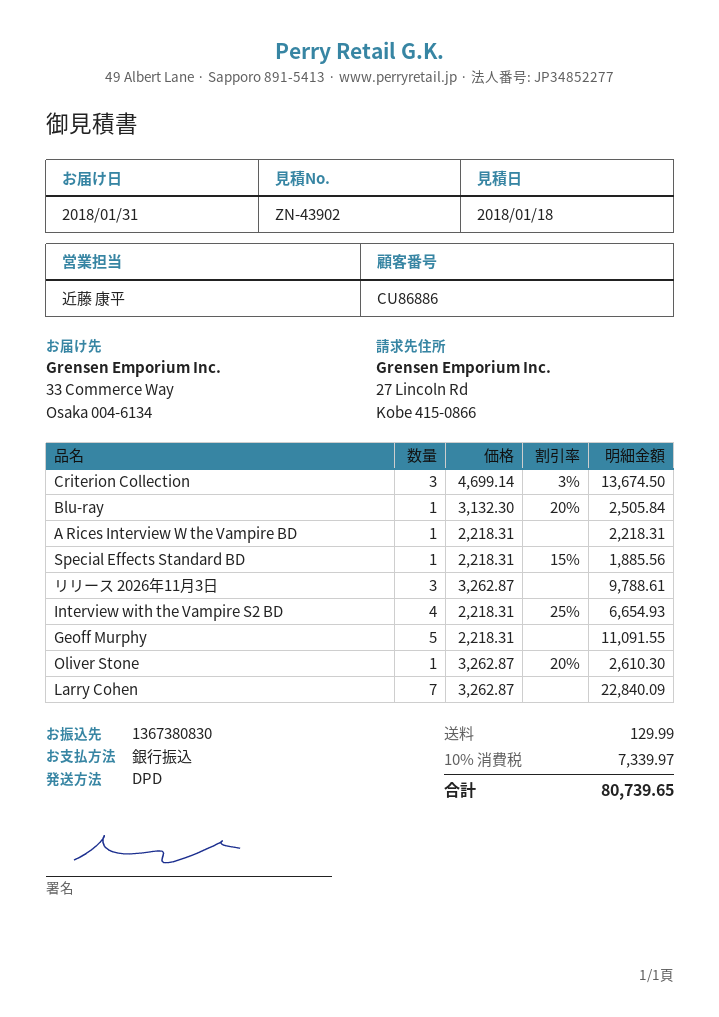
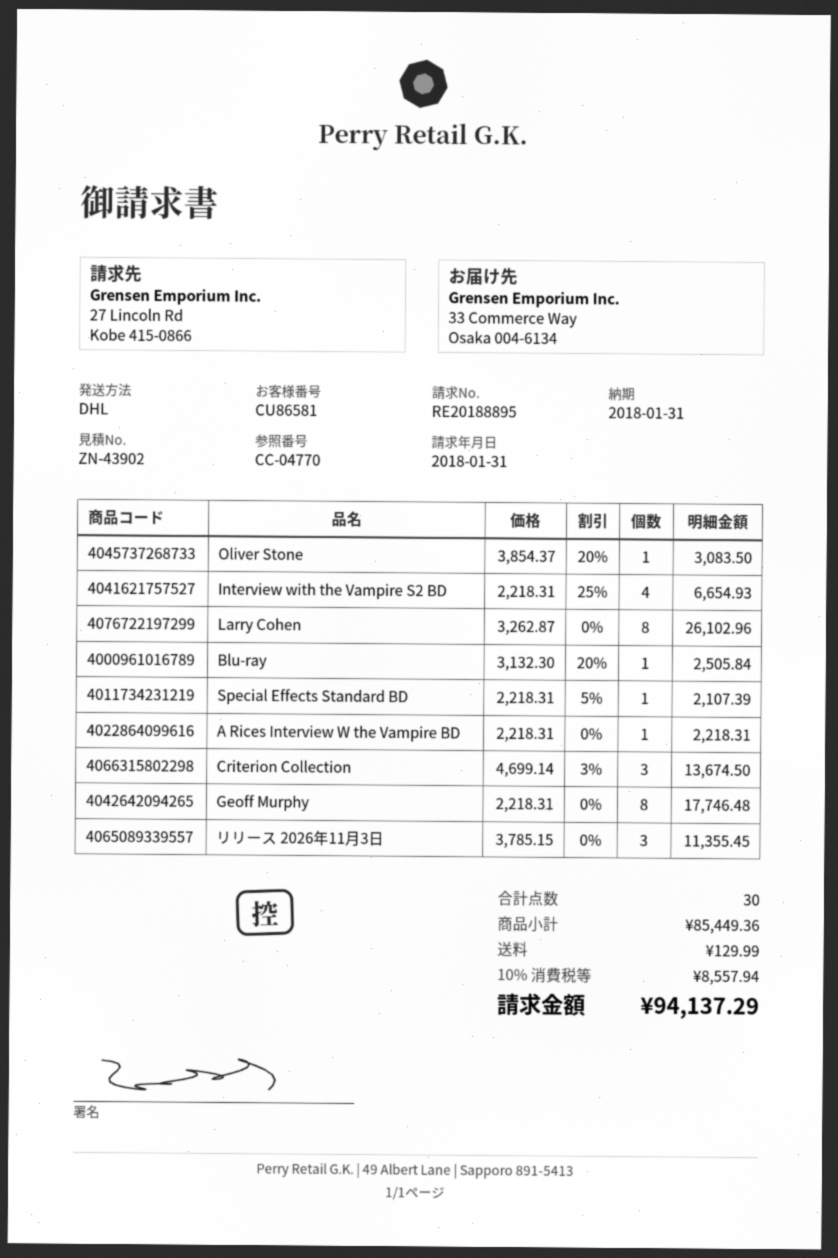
customer number: CU86886 -> CU86581
shipping method: DPD -> DHL
Special Effects Standard BD: 1 x 2218.31 - 15% = 1885.56 -> 1 x 2218.31 - 5% = 2107.39
リリース 2026年11月3日: 3 x 3262.87 = 9788.61 -> 3 x 3785.15 = 11355.45
Geoff Murphy: 5 x 2218.31 = 11091.55 -> 8 x 2218.31 = 17746.48
Oliver Stone: 1 x 3262.87 - 20% = 2610.30 -> 1 x 3854.37 - 20% = 3083.50
Larry Cohen: 7 x 3262.87 = 22840.09 -> 8 x 3262.87 = 26102.96
tax: 10% = 7339.97 -> 10% = 8557.94
total: 80739.65 -> 94137.29

